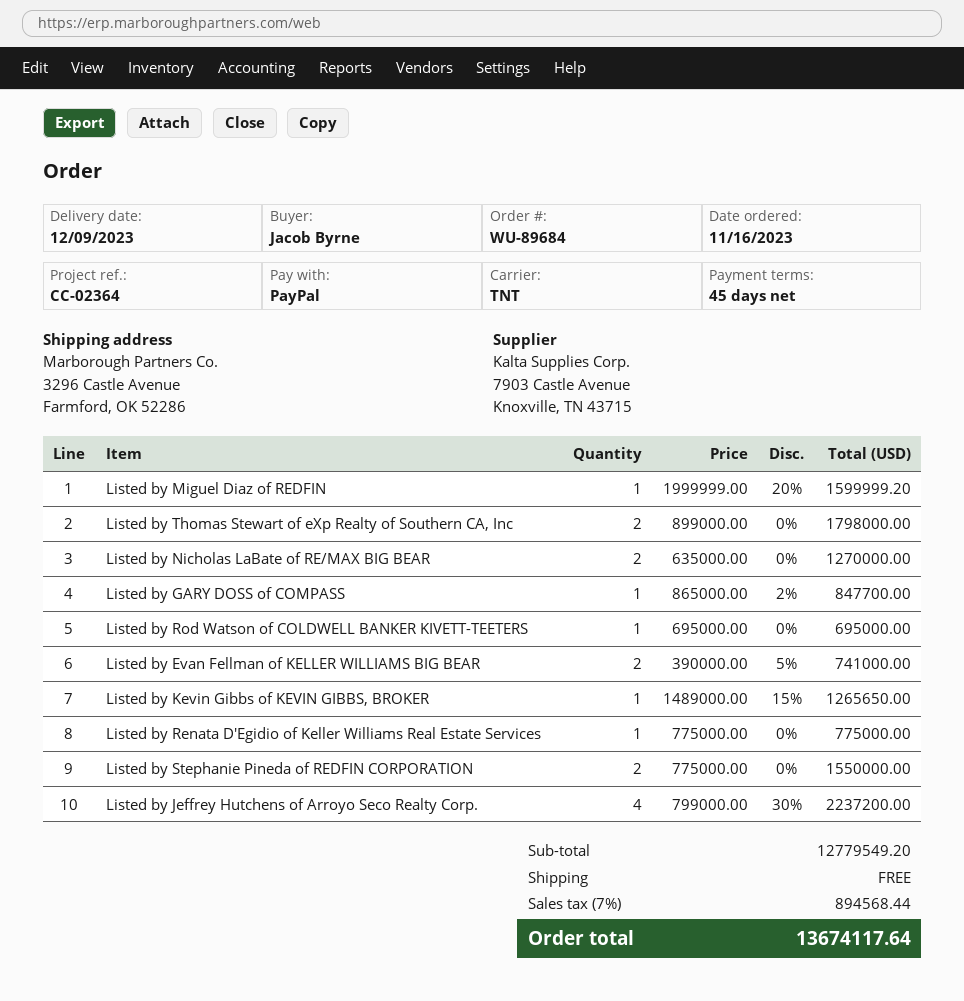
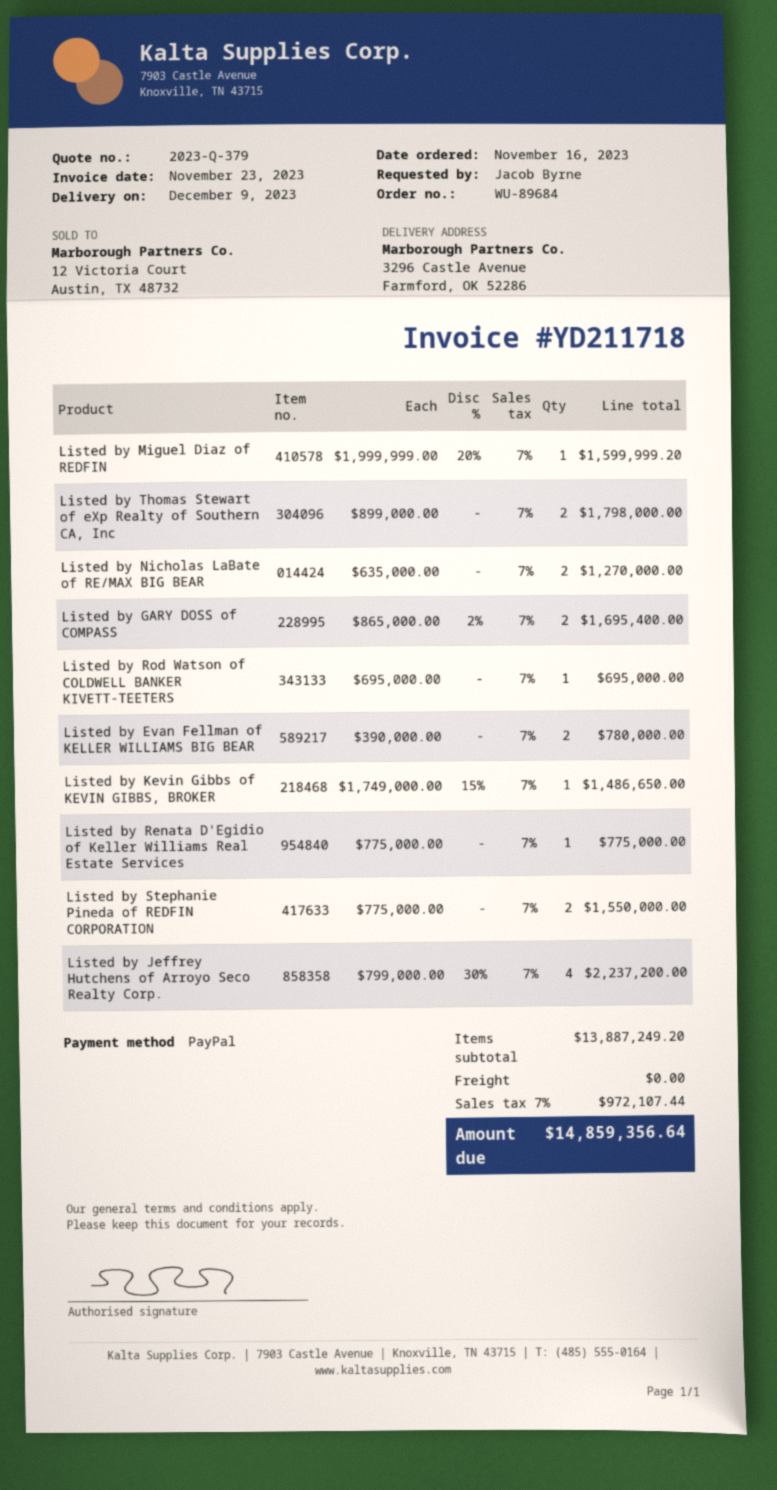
Listed by GARY DOSS of COMPASS: 1 x 865000.00 - 2% = 847700.00 -> 2 x 865000.00 - 2% = 1695400.00
Listed by Evan Fellman of KELLER WILLIAMS BIG BEAR: 2 x 390000.00 - 5% = 741000.00 -> 2 x 390000.00 = 780000.00
Listed by Kevin Gibbs of KEVIN GIBBS, BROKER: 1 x 1489000.00 - 15% = 1265650.00 -> 1 x 1749000.00 - 15% = 1486650.00
subtotal: 12779549.20 -> 13887249.20
tax: 7% = 894568.44 -> 7% = 972107.44
total: 13674117.64 -> 14859356.64

